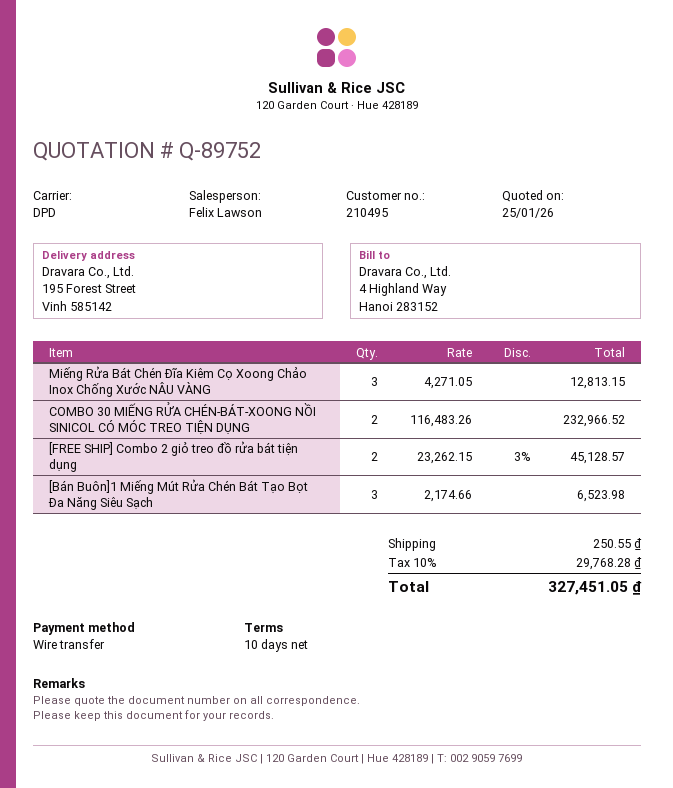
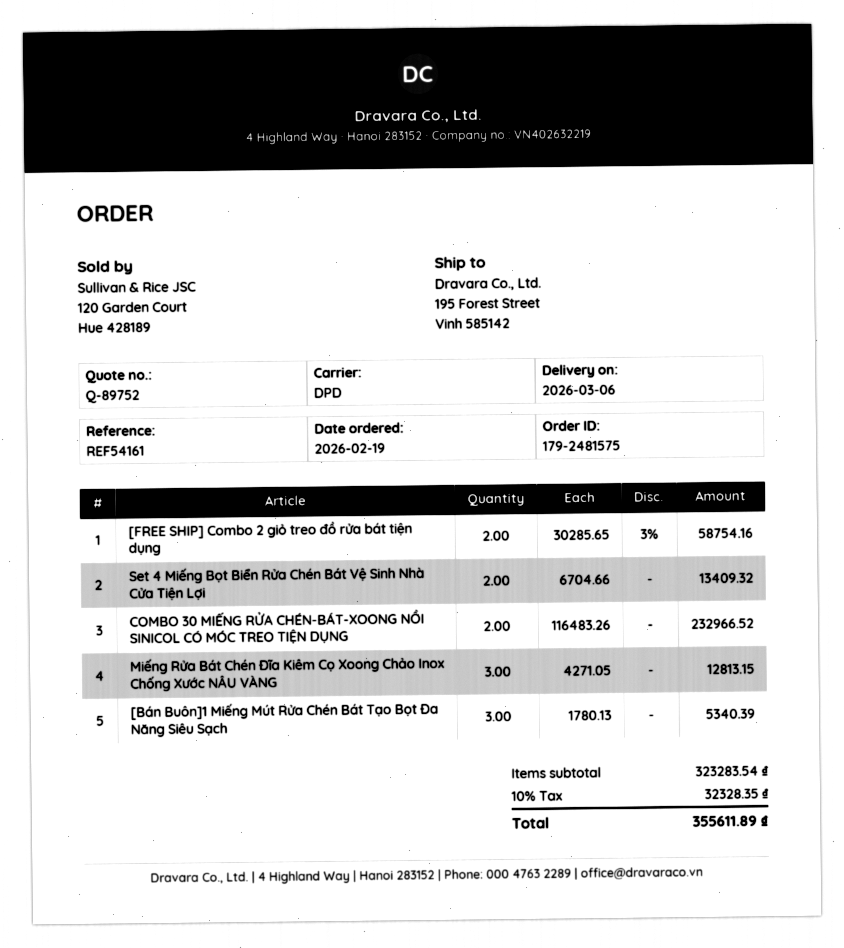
[FREE SHIP] Combo 2 giỏ treo đồ rửa bát tiện dụng: 2 x 23262.15 - 3% = 45128.57 -> 2 x 30285.65 - 3% = 58754.16
[Bán Buôn]1 Miếng Mút Rửa Chén Bát Tạo Bọt Đa Năng Siêu Sạch: 3 x 2174.66 = 6523.98 -> 3 x 1780.13 = 5340.39
Set 4 Miếng Bọt Biển Rửa Chén Bát Vệ Sinh Nhà Cửa Tiện Lợi: none -> 2 x 6704.66 = 13409.32
shipping: 250.55 -> none
tax: 10% = 29768.28 -> 10% = 32328.35
total: 327451.05 -> 355611.89

